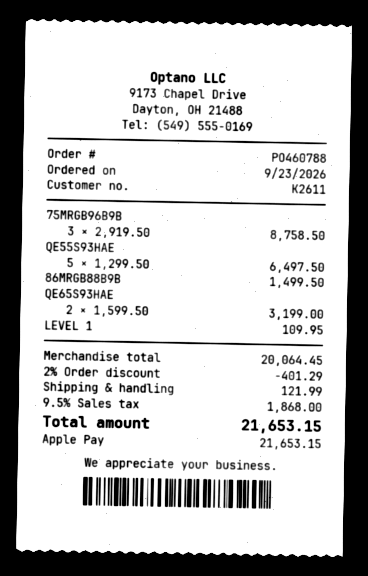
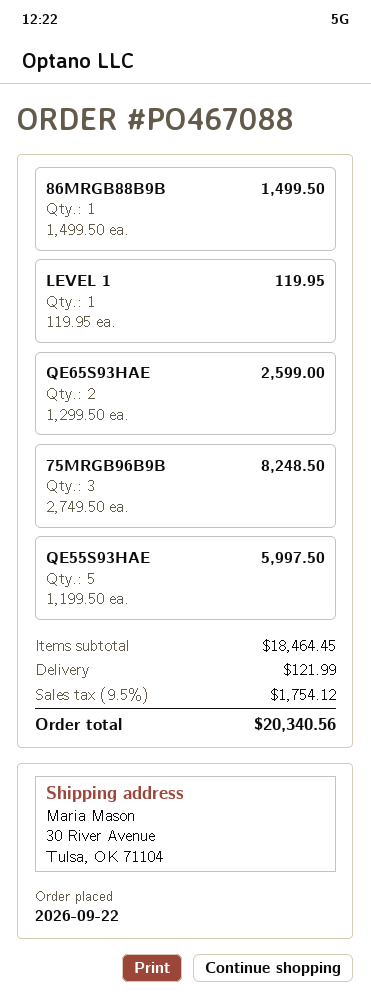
order number: PO460788 -> PO467088
order date: 2026-09-23 -> 2026-09-22
75MRGB96B9B: 3 x 2919.50 = 8758.50 -> 3 x 2749.50 = 8248.50
QE55S93HAE: 5 x 1299.50 = 6497.50 -> 5 x 1199.50 = 5997.50
QE65S93HAE: 2 x 1599.50 = 3199.00 -> 2 x 1299.50 = 2599.00
LEVEL 1: 1 x 109.95 = 109.95 -> 1 x 119.95 = 119.95
subtotal: 20064.45 -> 18464.45
discount: 2% = 401.29 -> none
tax: 9.5% = 1868.00 -> 9.5% = 1754.12
total: 21653.15 -> 20340.56

